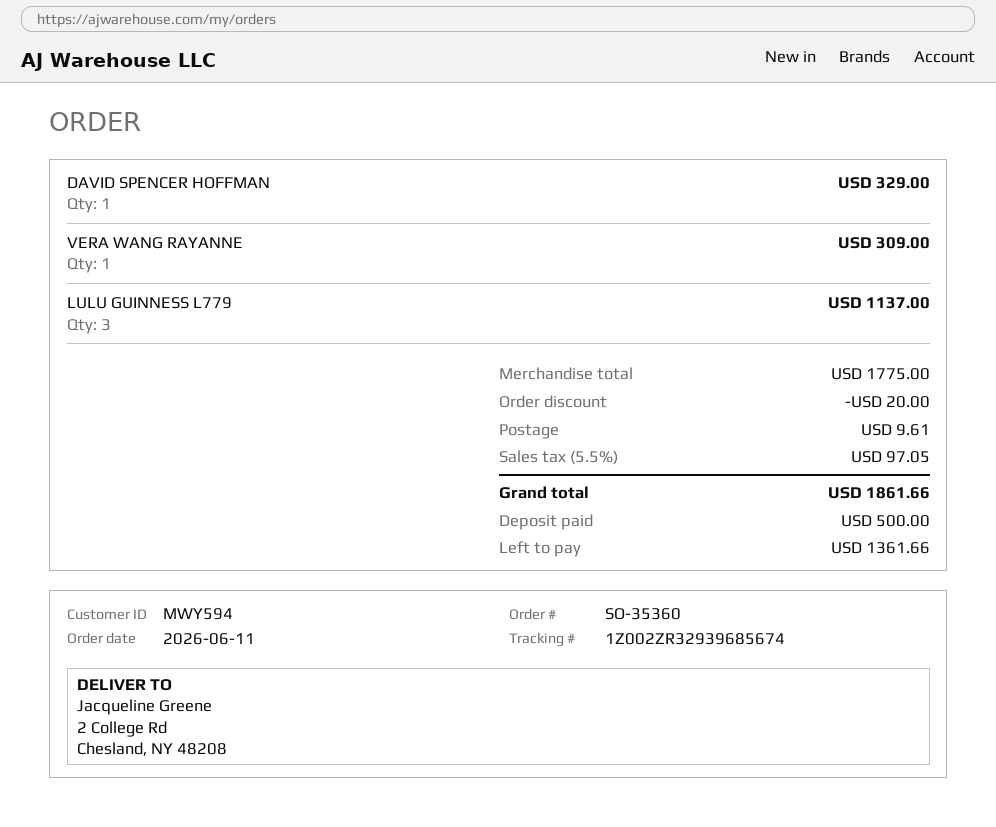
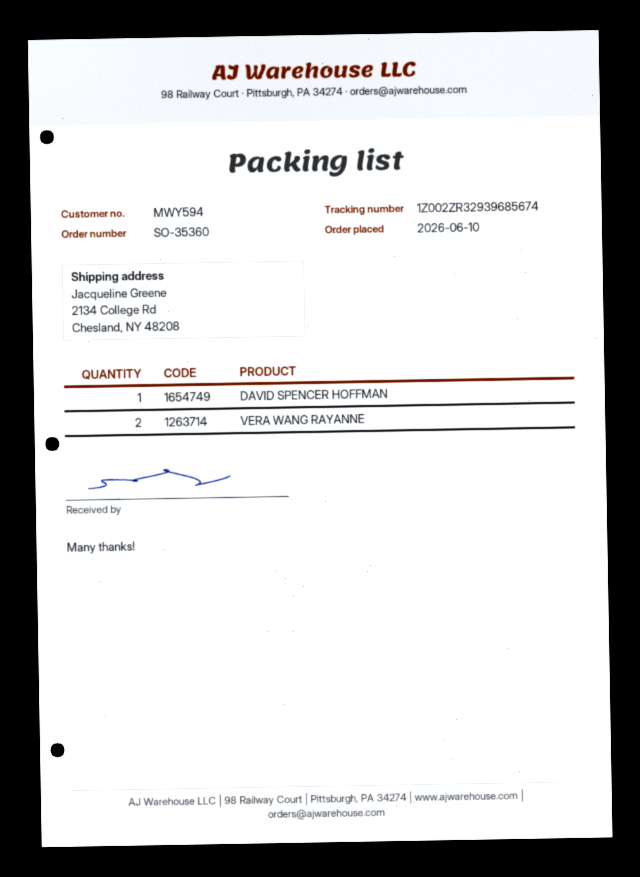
order date: 2026-06-11 -> 2026-06-10
ship to: 2 College Rd, Chesland, NY 48208 -> 2134 College Rd, Chesland, NY 48208
VERA WANG RAYANNE: 1 -> 2
LULU GUINNESS L779: 3 -> none

